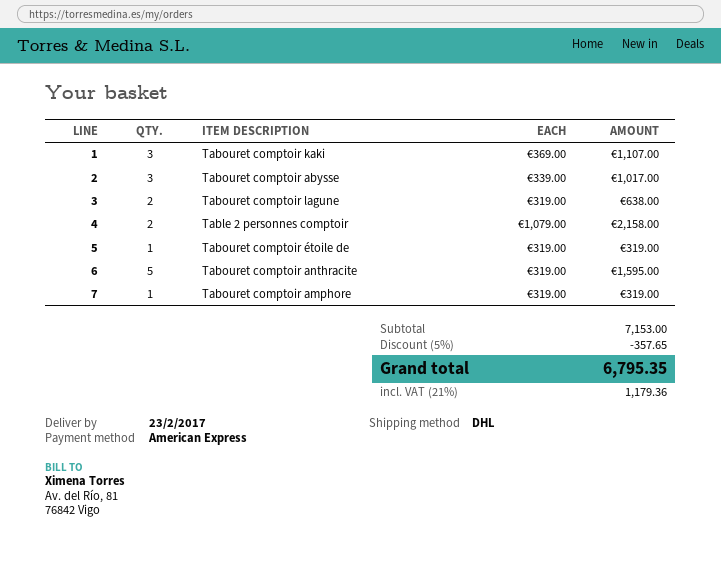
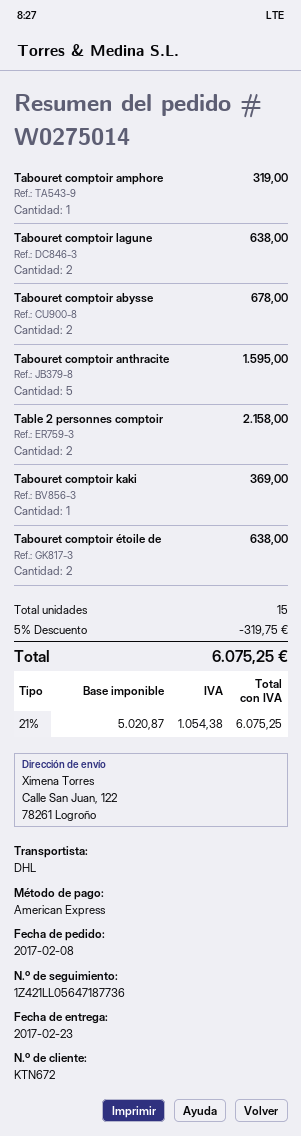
Tabouret comptoir kaki: 3 for 1107.00 -> 1 for 369.00
Tabouret comptoir abysse: 3 for 1017.00 -> 2 for 678.00
Tabouret comptoir étoile de: 1 for 319.00 -> 2 for 638.00
discount: 5% = 357.65 -> 5% = 319.75
tax: 21% = 1179.36 -> 21% = 1054.38
total: 6795.35 -> 6075.25

